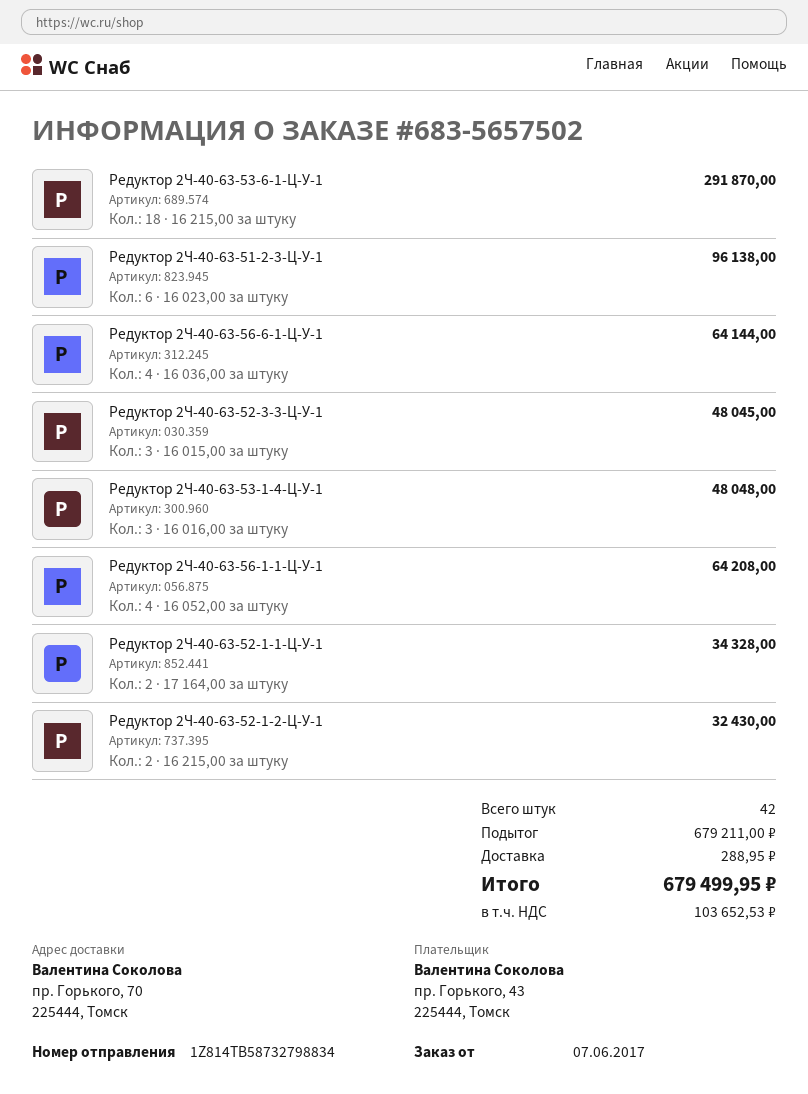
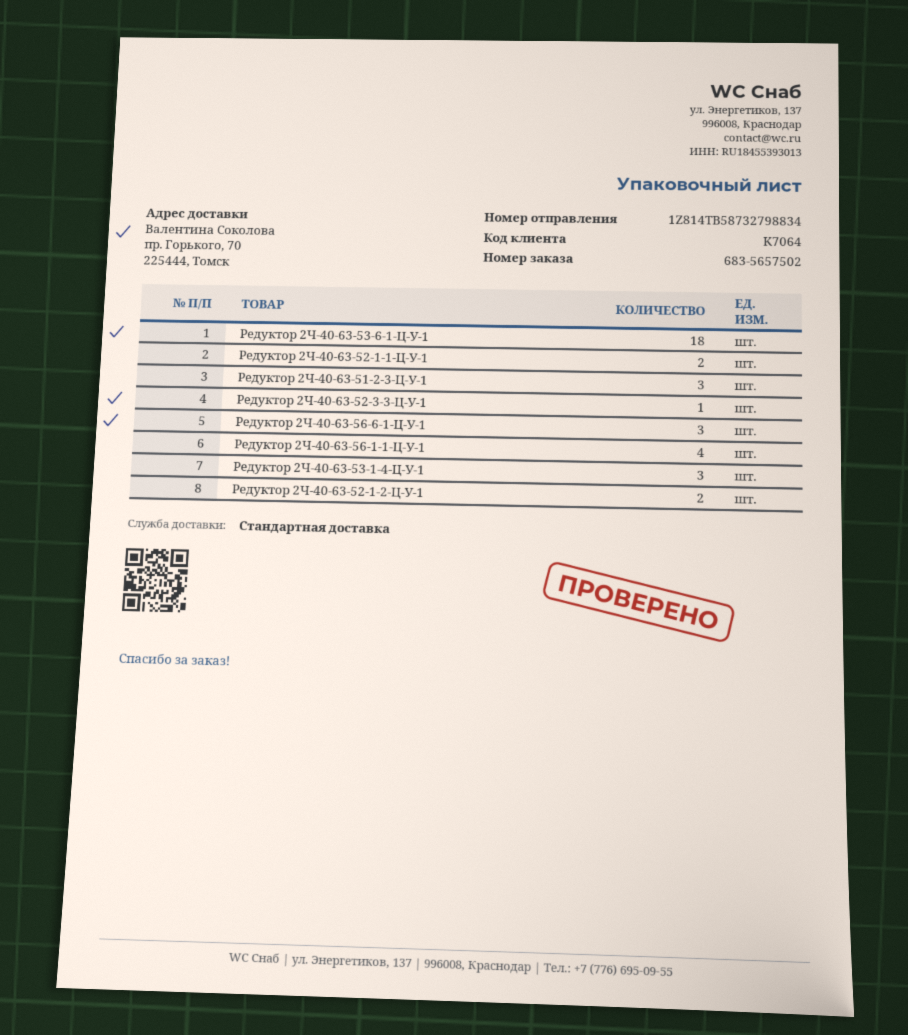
Редуктор 2Ч-40-63-51-2-3-Ц-У-1: 6 -> 3
Редуктор 2Ч-40-63-56-6-1-Ц-У-1: 4 -> 3
Редуктор 2Ч-40-63-52-3-3-Ц-У-1: 3 -> 1

